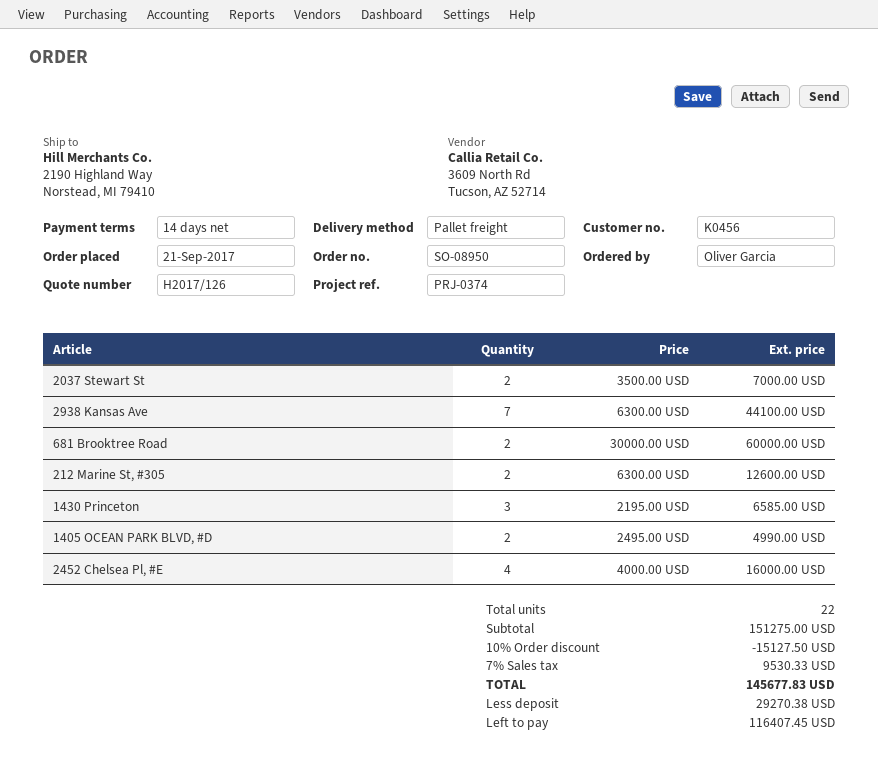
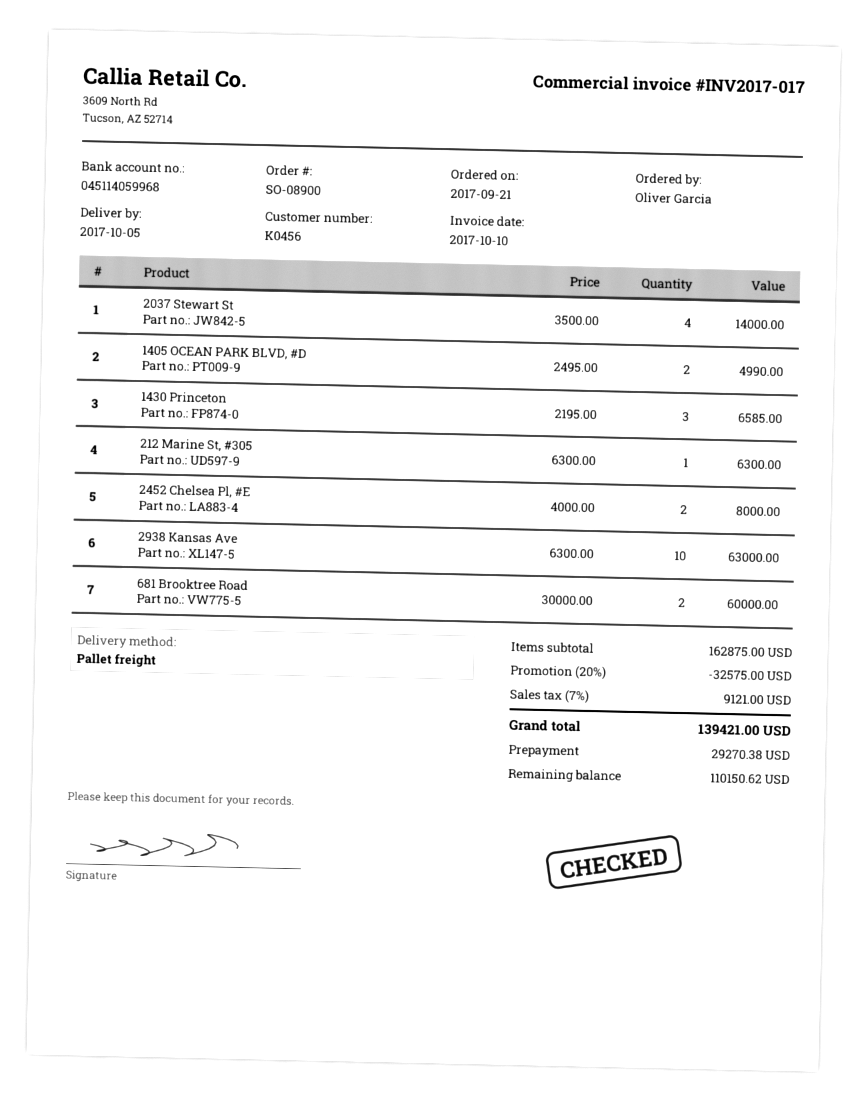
order number: SO-08950 -> SO-08900
2037 Stewart St: 2 x 3500.00 = 7000.00 -> 4 x 3500.00 = 14000.00
2938 Kansas Ave: 7 x 6300.00 = 44100.00 -> 10 x 6300.00 = 63000.00
212 Marine St, #305: 2 x 6300.00 = 12600.00 -> 1 x 6300.00 = 6300.00
2452 Chelsea Pl, #E: 4 x 4000.00 = 16000.00 -> 2 x 4000.00 = 8000.00
subtotal: 151275.00 -> 162875.00
discount: 10% = 15127.50 -> 20% = 32575.00
tax: 7% = 9530.33 -> 7% = 9121.00
total: 145677.83 -> 139421.00
balance: 116407.45 -> 110150.62

